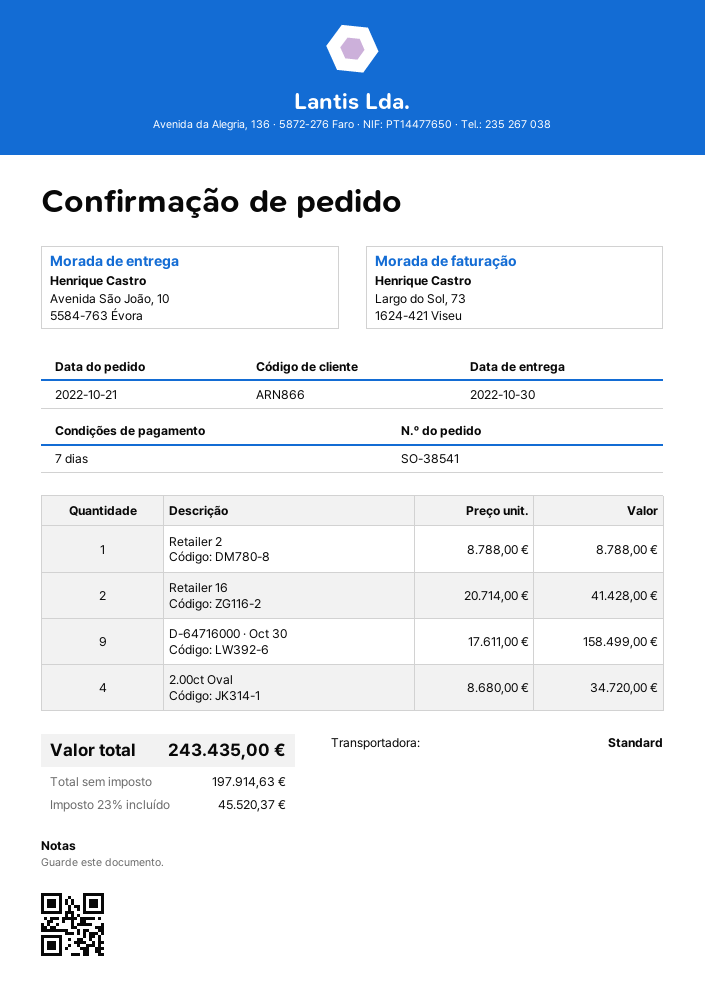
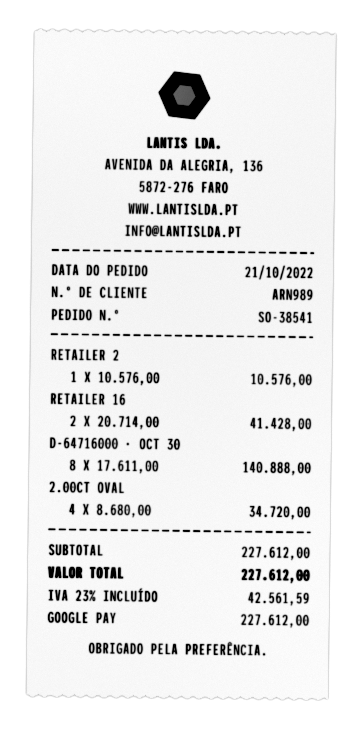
customer number: ARN866 -> ARN989
Retailer 2: 1 x 8788.00 = 8788.00 -> 1 x 10576.00 = 10576.00
D-64716000 · Oct 30: 9 x 17611.00 = 158499.00 -> 8 x 17611.00 = 140888.00
tax: 23% = 45520.37 -> 23% = 42561.59
total: 243435.00 -> 227612.00

